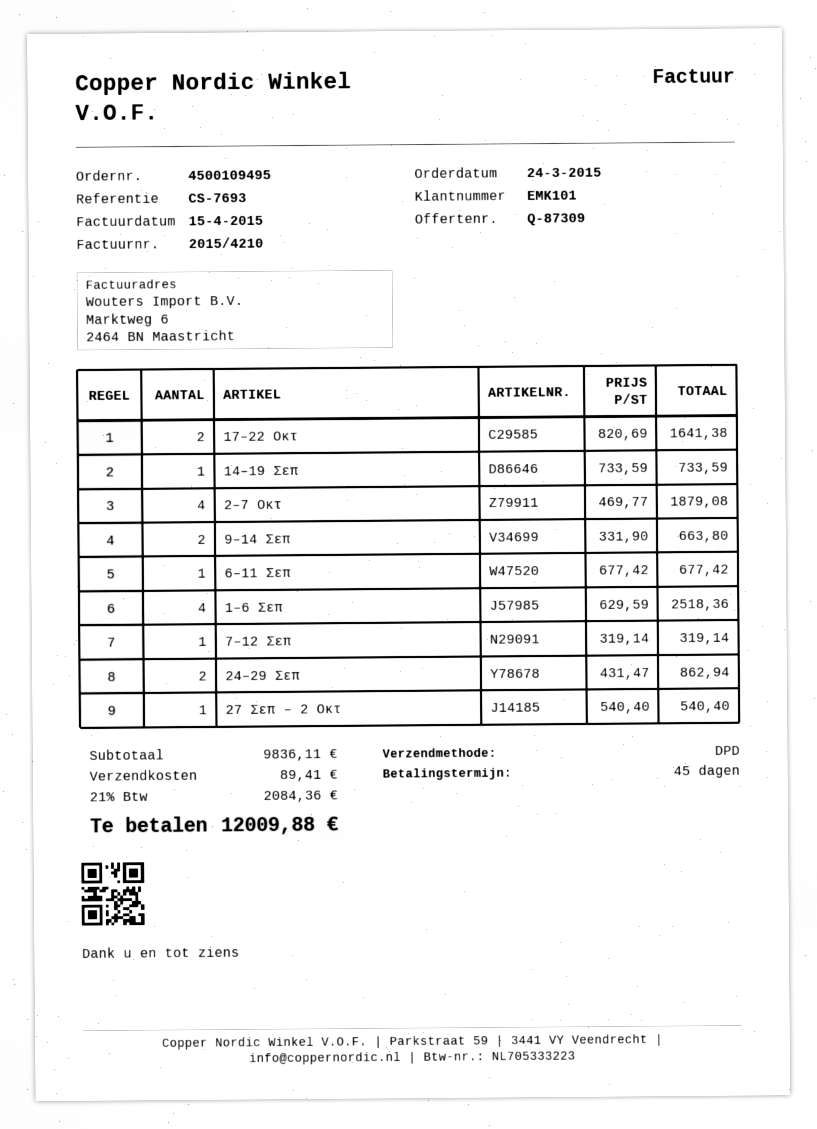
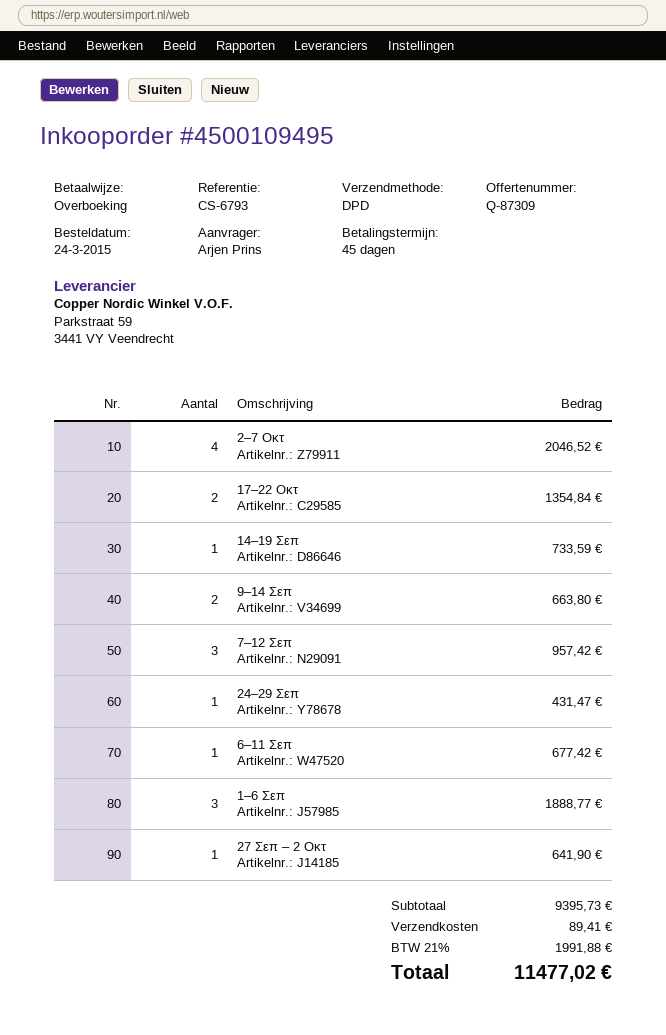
reference: CS-7693 -> CS-6793
17–22 Οκτ: 2 for 1641.38 -> 2 for 1354.84
2–7 Οκτ: 4 for 1879.08 -> 4 for 2046.52
1–6 Σεπ: 4 for 2518.36 -> 3 for 1888.77
7–12 Σεπ: 1 for 319.14 -> 3 for 957.42
24–29 Σεπ: 2 for 862.94 -> 1 for 431.47
27 Σεπ – 2 Οκτ: 1 for 540.40 -> 1 for 641.90
subtotal: 9836.11 -> 9395.73
tax: 21% = 2084.36 -> 21% = 1991.88
total: 12009.88 -> 11477.02

